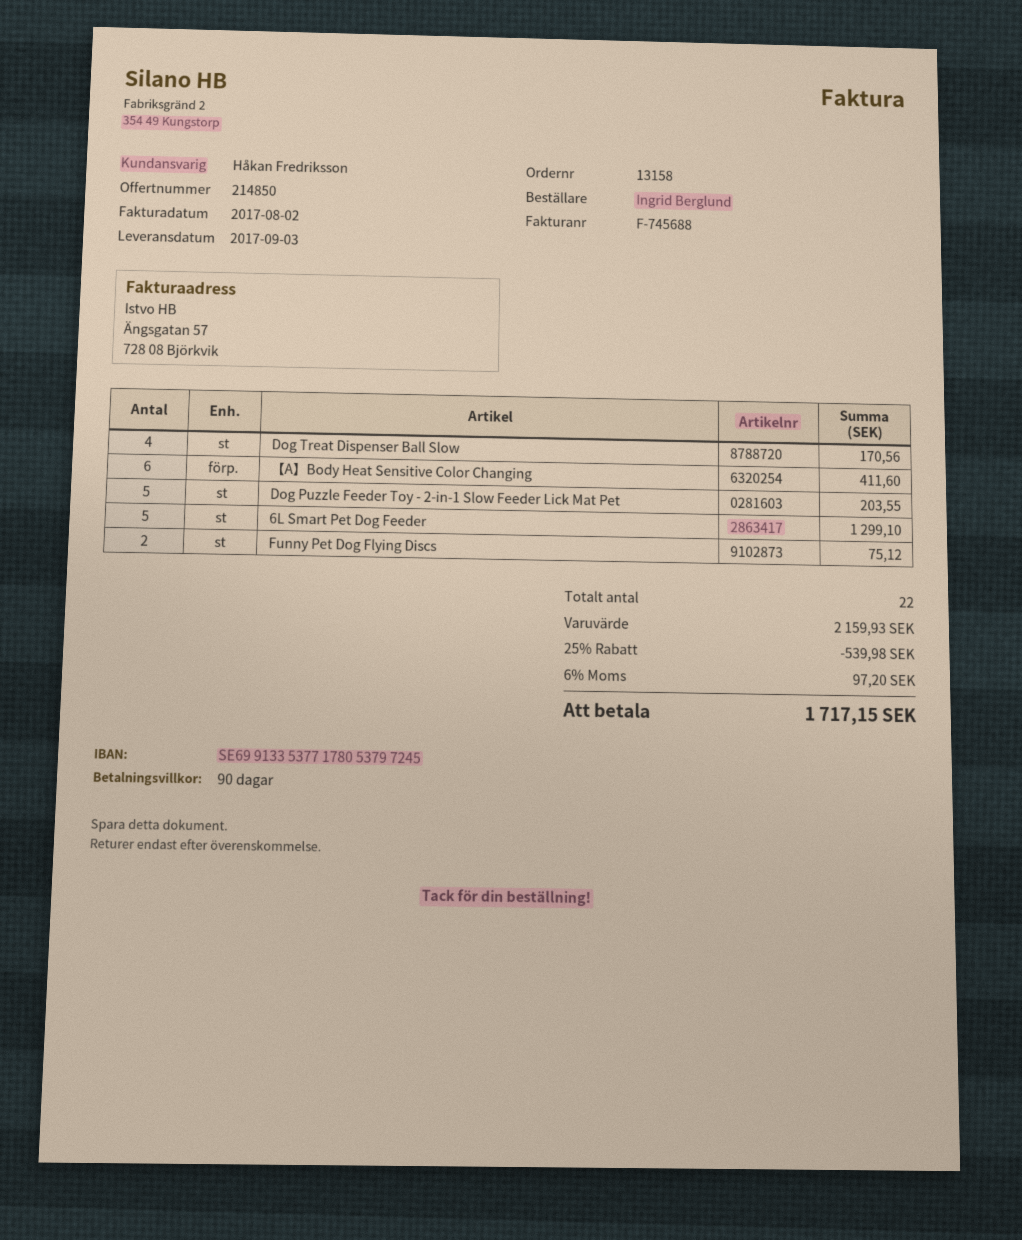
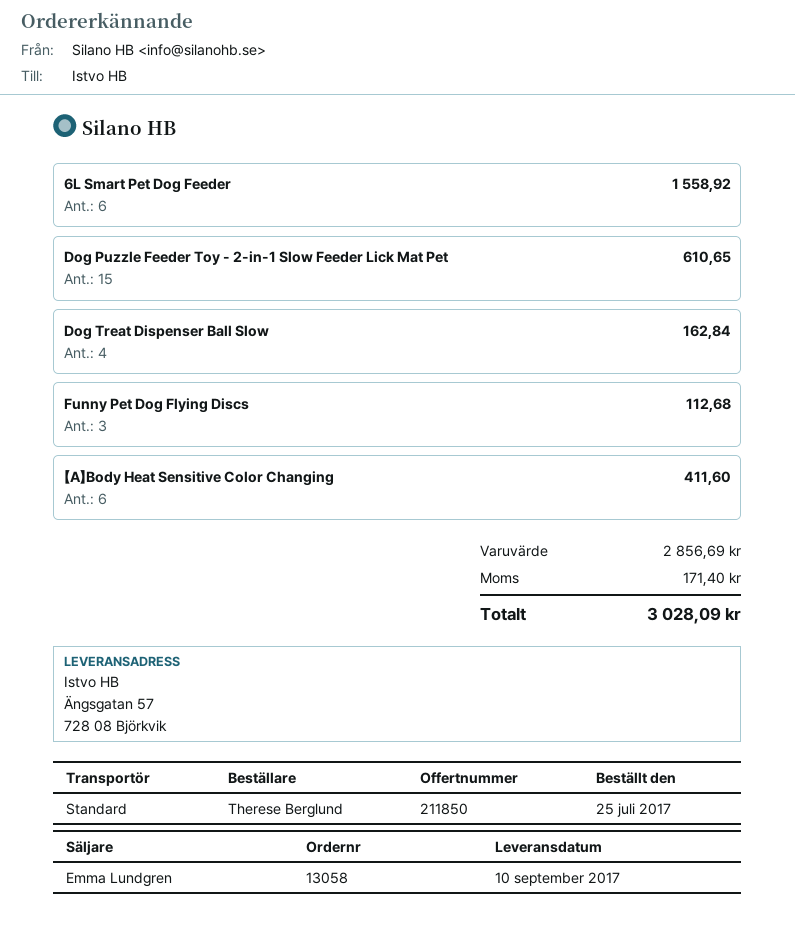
quote number: 214850 -> 211850
order number: 13158 -> 13058
delivery date: 2017-09-03 -> 2017-09-10
ordered by: Ingrid Berglund -> Therese Berglund
sales rep: Håkan Fredriksson -> Emma Lundgren
Dog Treat Dispenser Ball Slow: 4 for 170.56 -> 4 for 162.84
Dog Puzzle Feeder Toy - 2-in-1 Slow Feeder Lick Mat Pet: 5 for 203.55 -> 15 for 610.65
6L Smart Pet Dog Feeder: 5 for 1299.10 -> 6 for 1558.92
Funny Pet Dog Flying Discs: 2 for 75.12 -> 3 for 112.68
subtotal: 2159.93 -> 2856.69
discount: 25% = 539.98 -> none
tax: 97.20 -> 171.40
total: 1717.15 -> 3028.09

